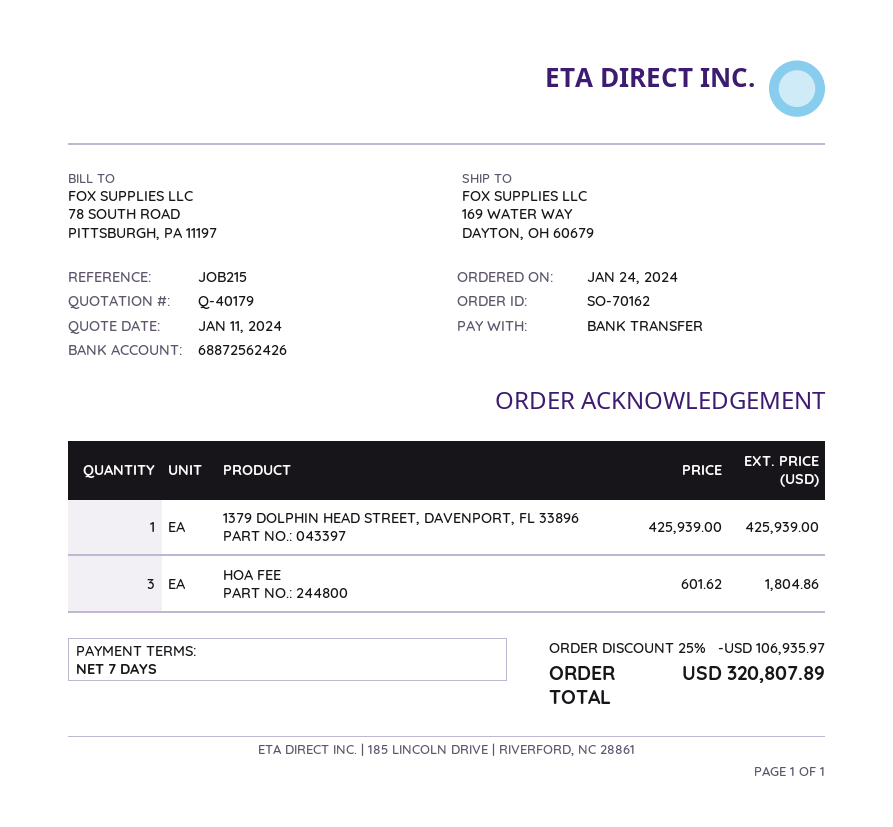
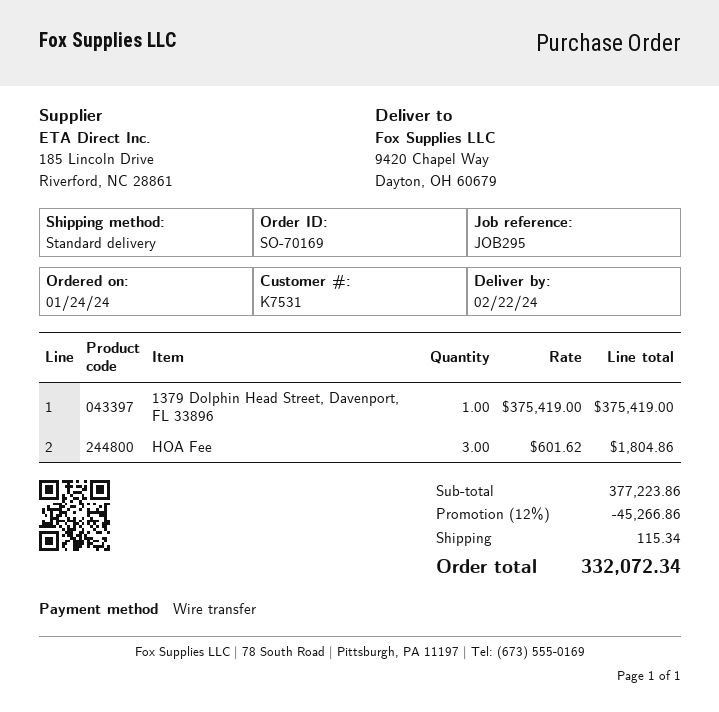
order number: SO-70162 -> SO-70169
reference: JOB215 -> JOB295
ship to: 169 WATER WAY, DAYTON, OH 60679 -> 9420 Chapel Way, Dayton, OH 60679
1379 DOLPHIN HEAD STREET, DAVENPORT, FL 33896: 1 x 425939.00 = 425939.00 -> 1 x 375419.00 = 375419.00
discount: 25% = 106935.97 -> 12% = 45266.86
shipping: none -> 115.34
total: 320807.89 -> 332072.34

